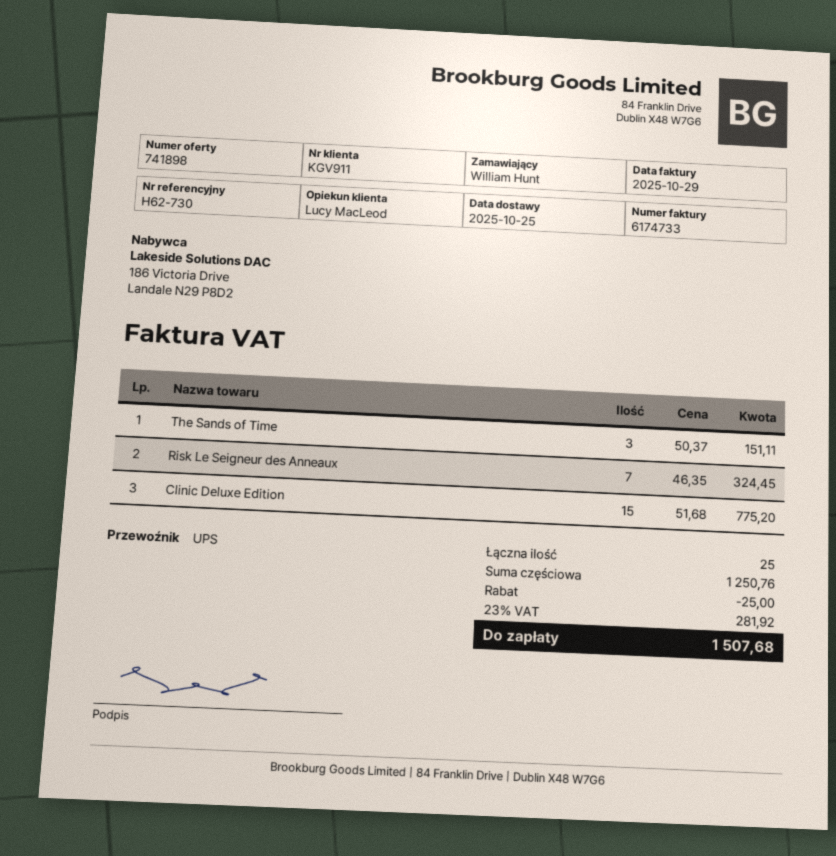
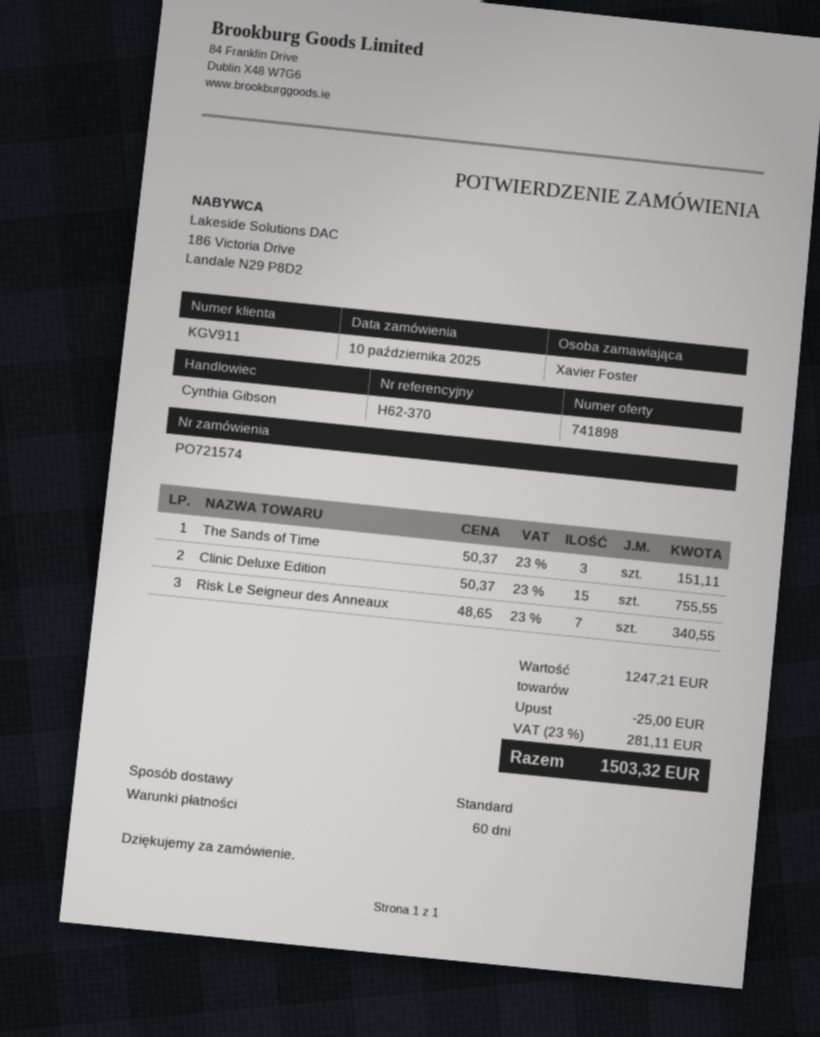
reference: H62-730 -> H62-370
ordered by: William Hunt -> Xavier Foster
sales rep: Lucy MacLeod -> Cynthia Gibson
shipping method: UPS -> standard
Risk Le Seigneur des Anneaux: 7 x 46.35 = 324.45 -> 7 x 48.65 = 340.55
Clinic Deluxe Edition: 15 x 51.68 = 775.20 -> 15 x 50.37 = 755.55
subtotal: 1250.76 -> 1247.21
tax: 23% = 281.92 -> 23% = 281.11
total: 1507.68 -> 1503.32

